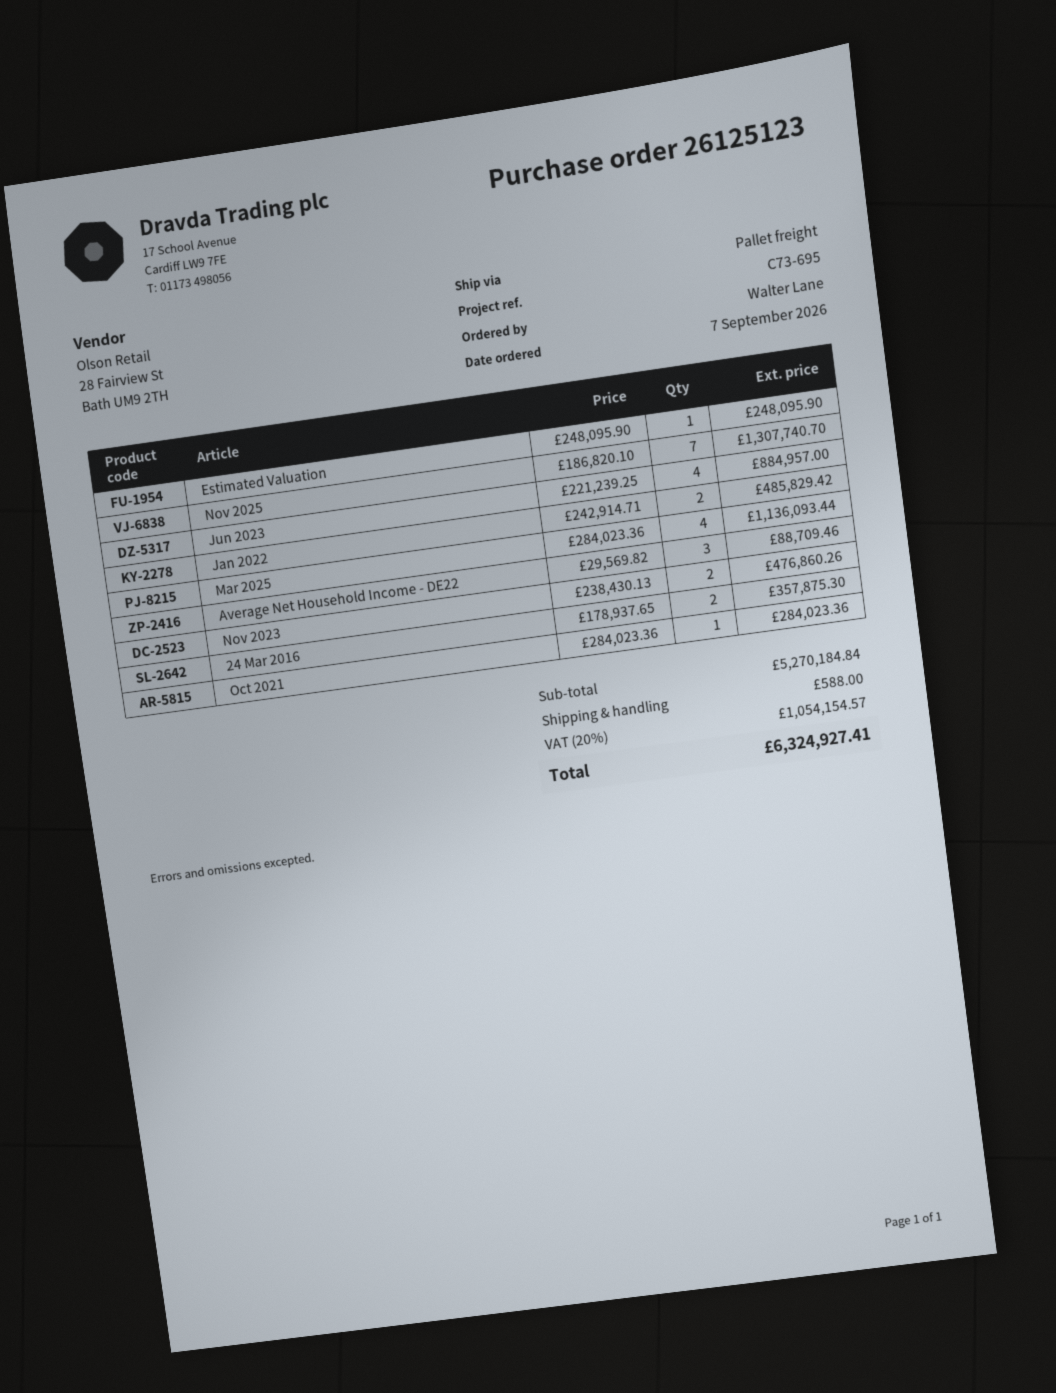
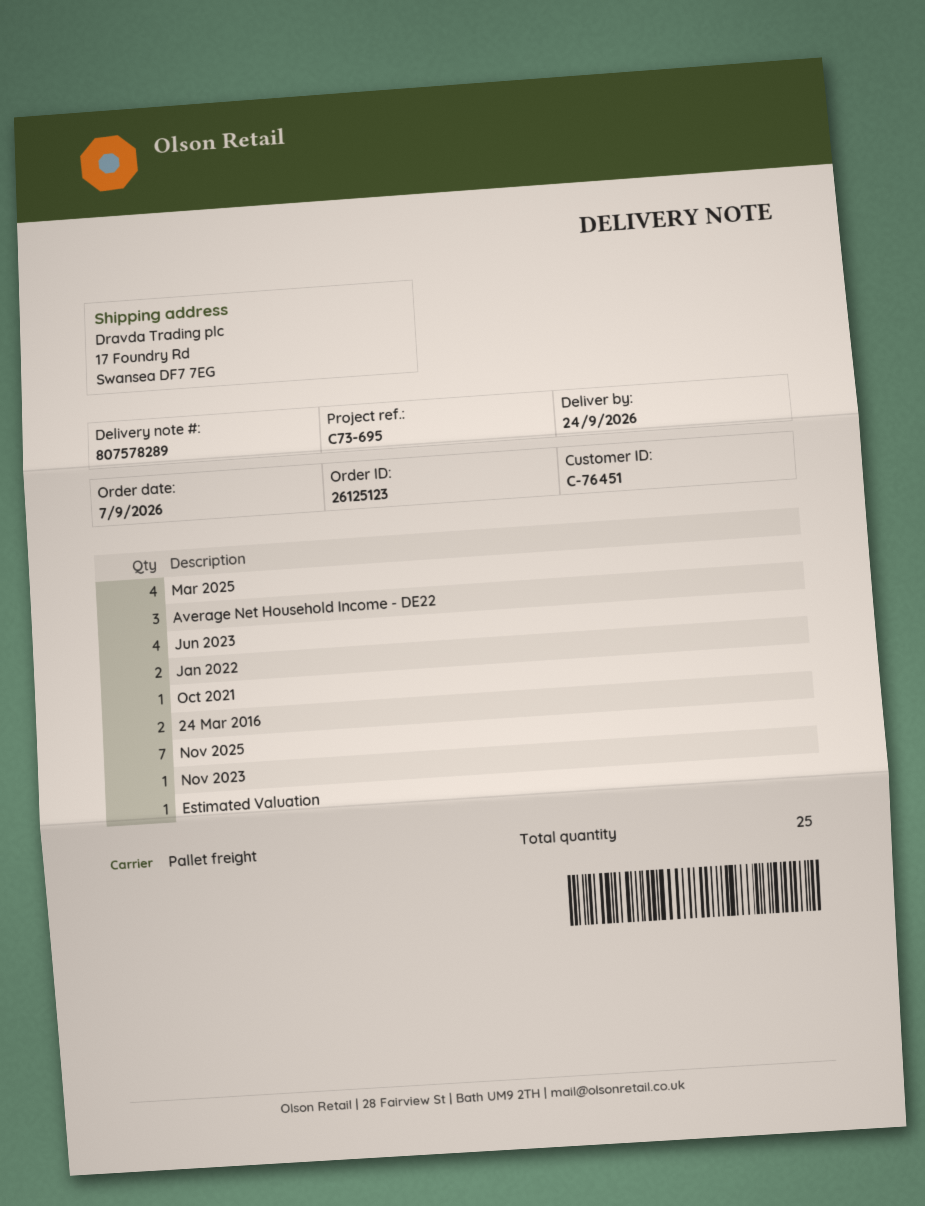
Nov 2023: 2 -> 1

